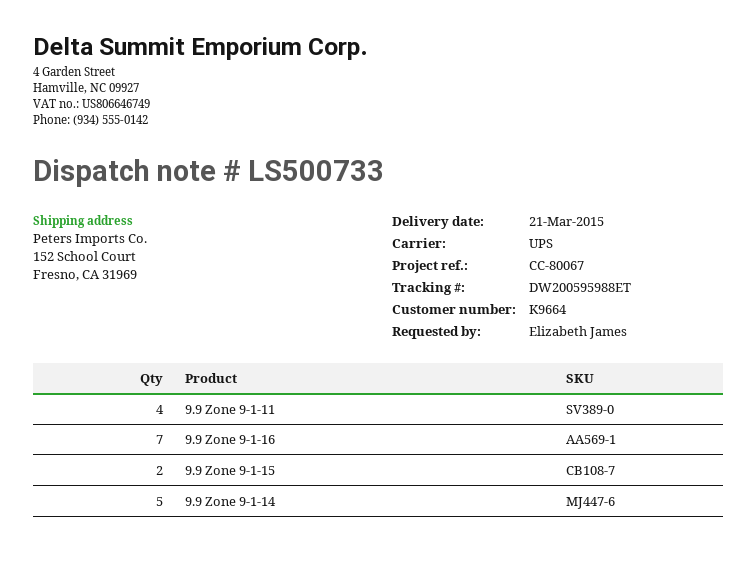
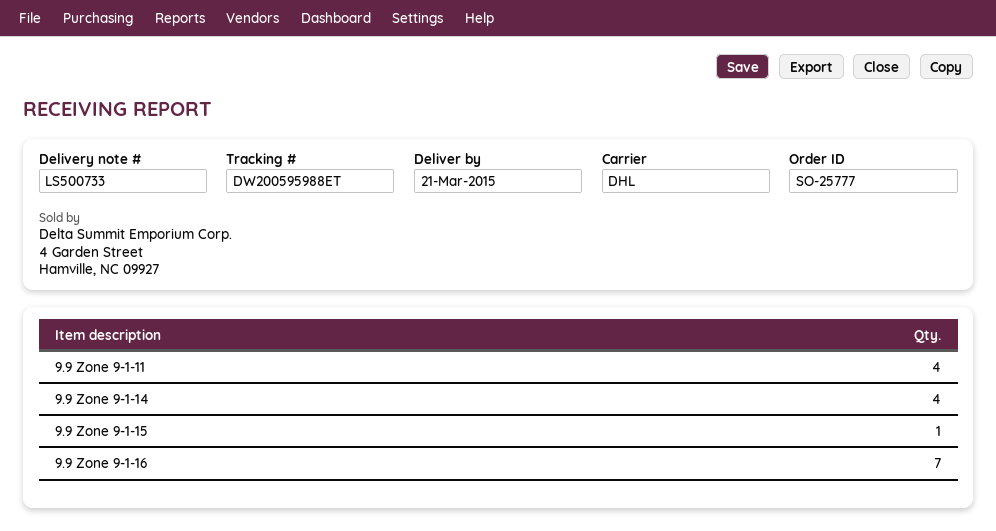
shipping method: UPS -> DHL
9.9 Zone 9-1-15: 2 -> 1
9.9 Zone 9-1-14: 5 -> 4

